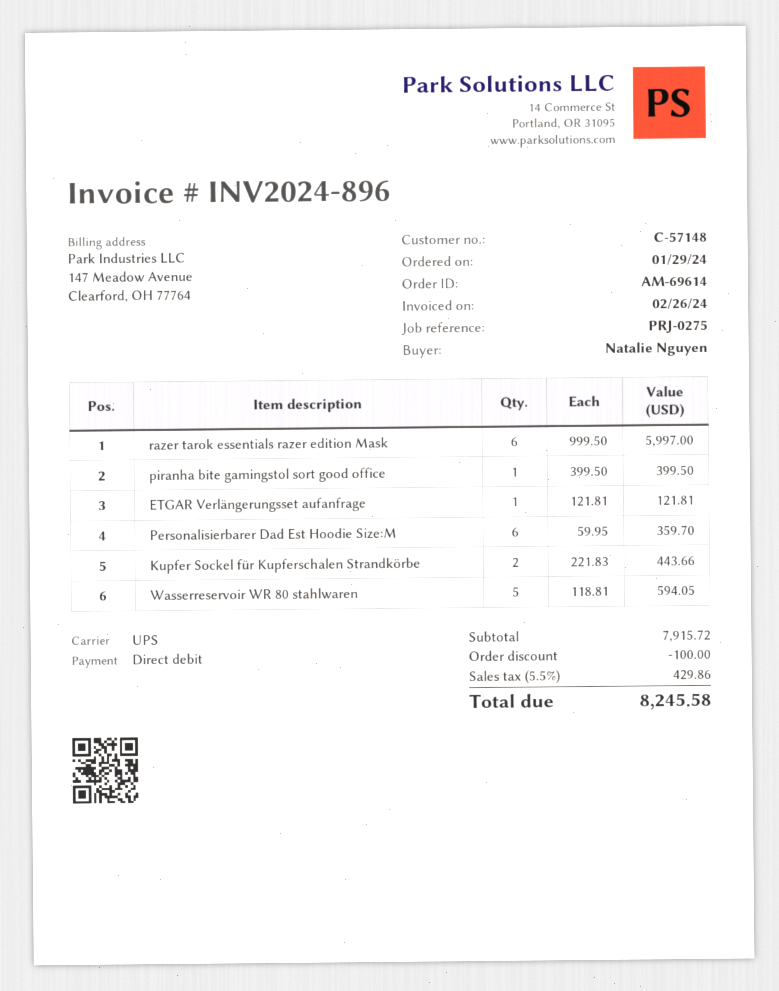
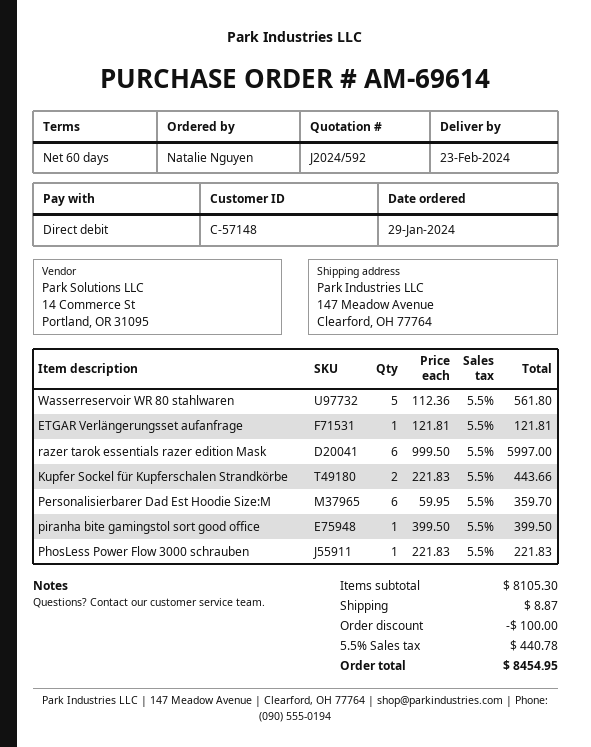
Wasserreservoir WR 80 stahlwaren: 5 x 118.81 = 594.05 -> 5 x 112.36 = 561.80
PhosLess Power Flow 3000 schrauben: none -> 1 x 221.83 = 221.83
subtotal: 7915.72 -> 8105.30
shipping: none -> 8.87
tax: 5.5% = 429.86 -> 5.5% = 440.78
total: 8245.58 -> 8454.95

